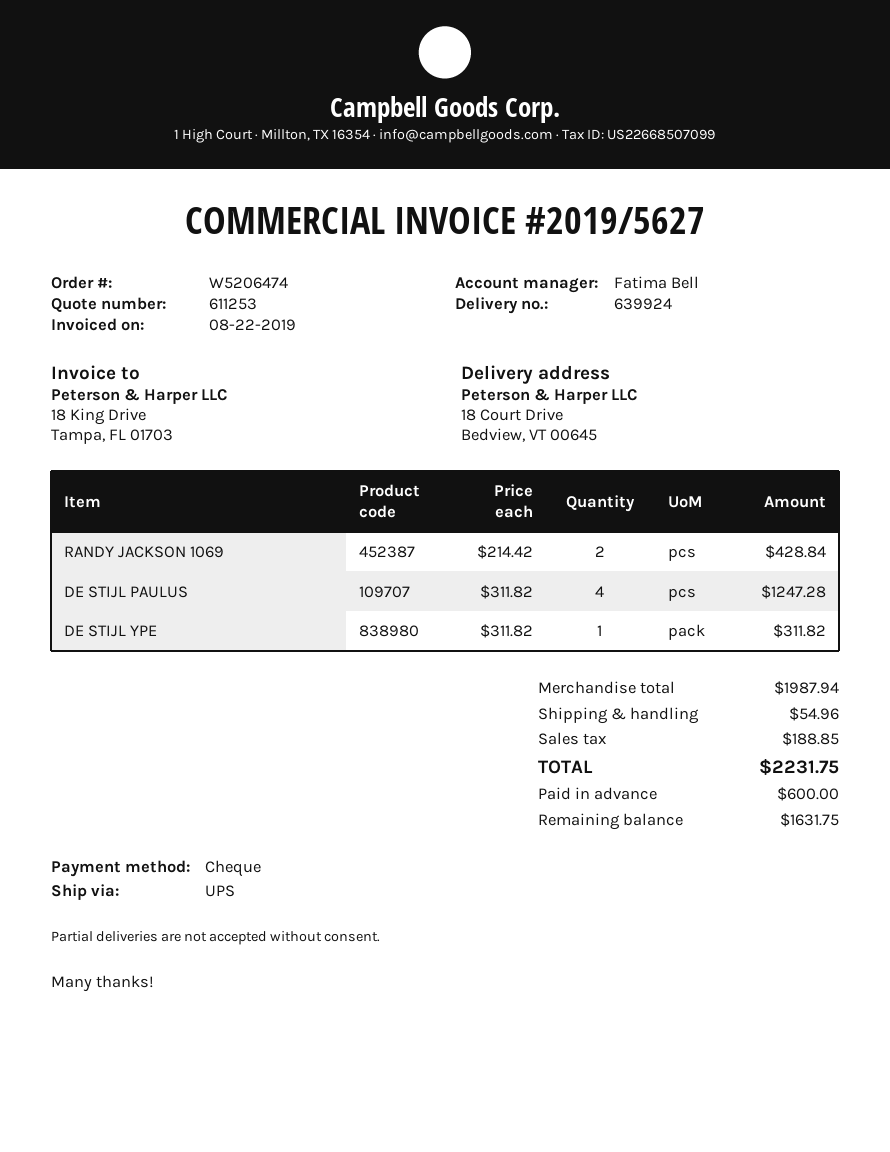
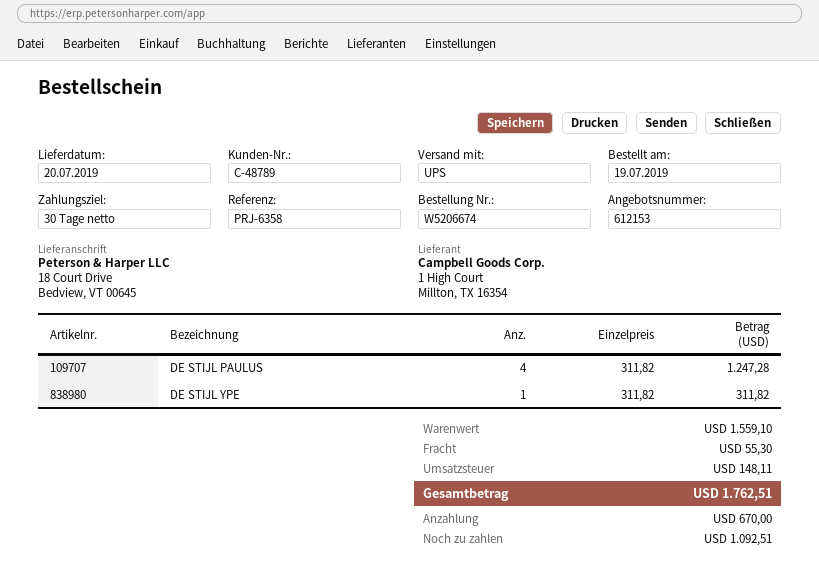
quote number: 611253 -> 612153
order number: W5206474 -> W5206674
RANDY JACKSON 1069: 2 x 214.42 = 428.84 -> none
subtotal: 1987.94 -> 1559.10
shipping: 54.96 -> 55.30
tax: 188.85 -> 148.11
total: 2231.75 -> 1762.51
deposit: 600.00 -> 670.00
balance: 1631.75 -> 1092.51

